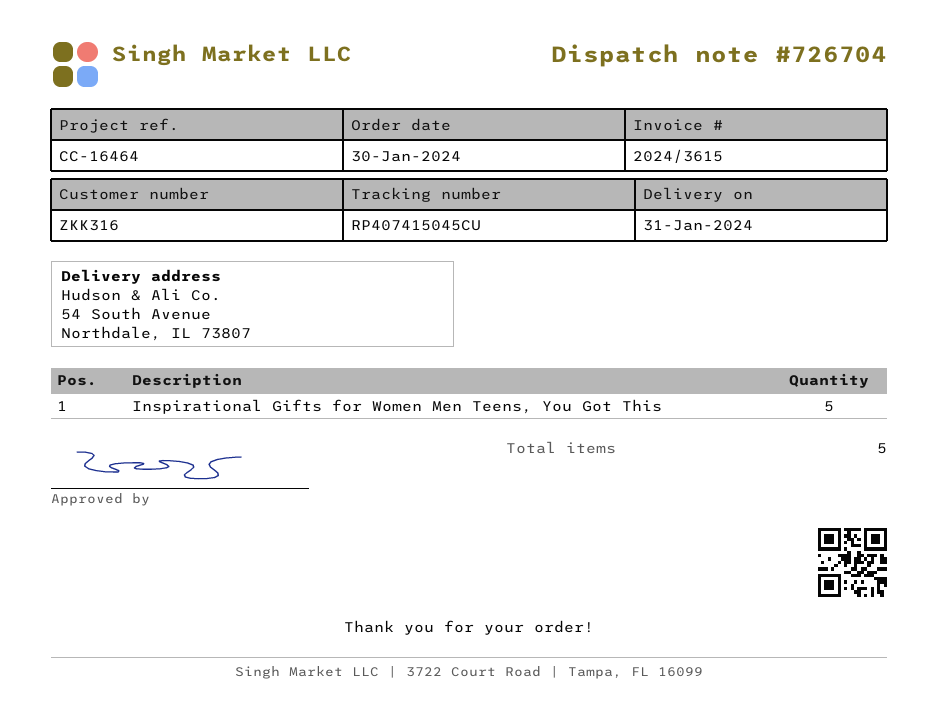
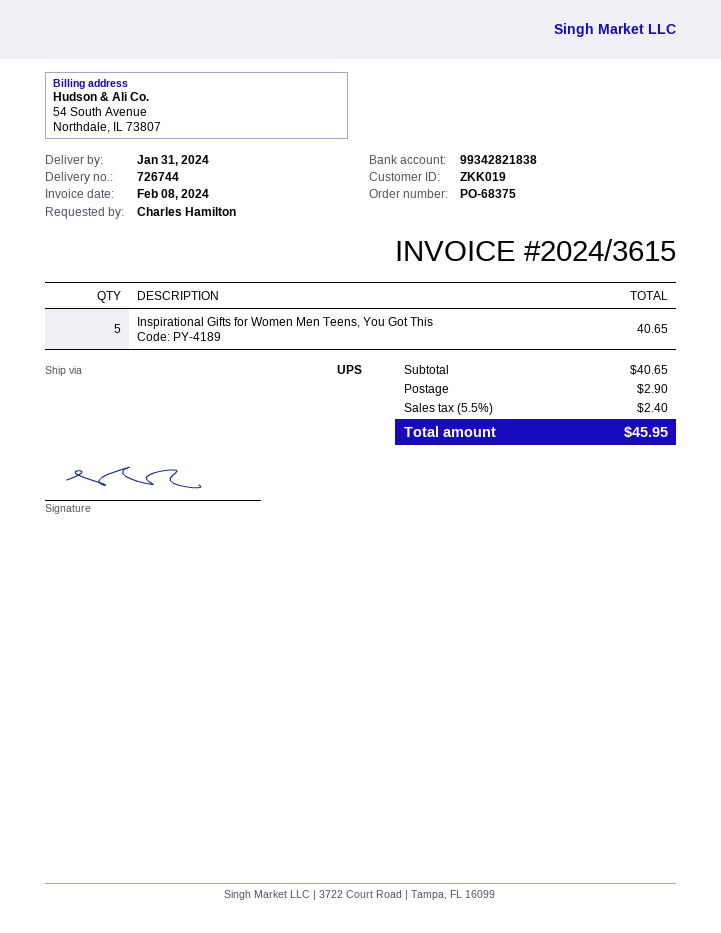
delivery note number: 726704 -> 726744
customer number: ZKK316 -> ZKK019

